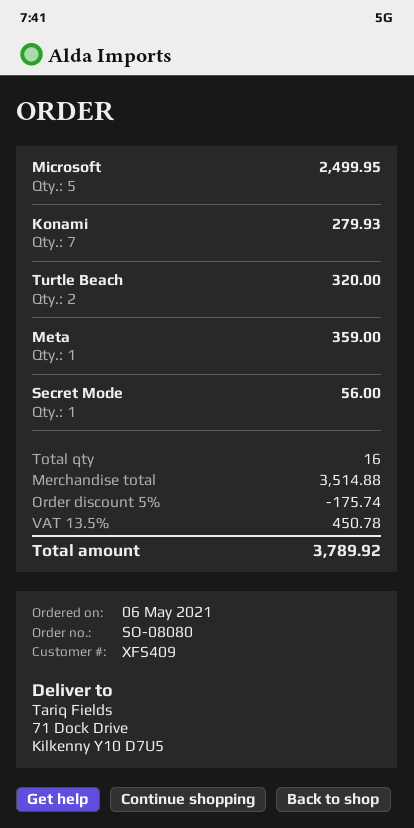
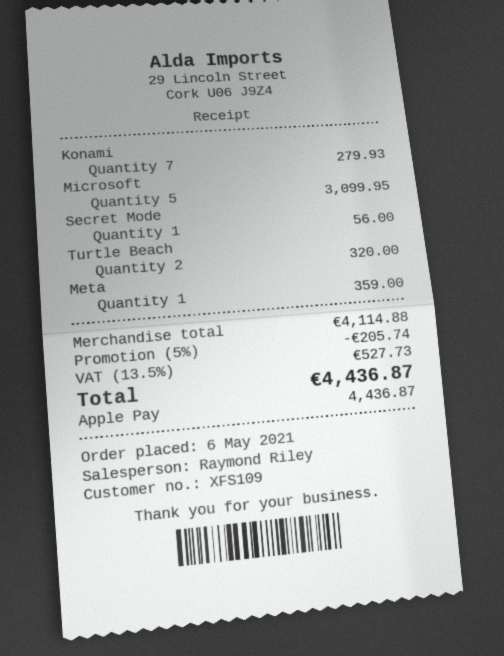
customer number: XFS409 -> XFS109
Microsoft: 5 for 2499.95 -> 5 for 3099.95
subtotal: 3514.88 -> 4114.88
discount: 5% = 175.74 -> 5% = 205.74
tax: 13.5% = 450.78 -> 13.5% = 527.73
total: 3789.92 -> 4436.87

